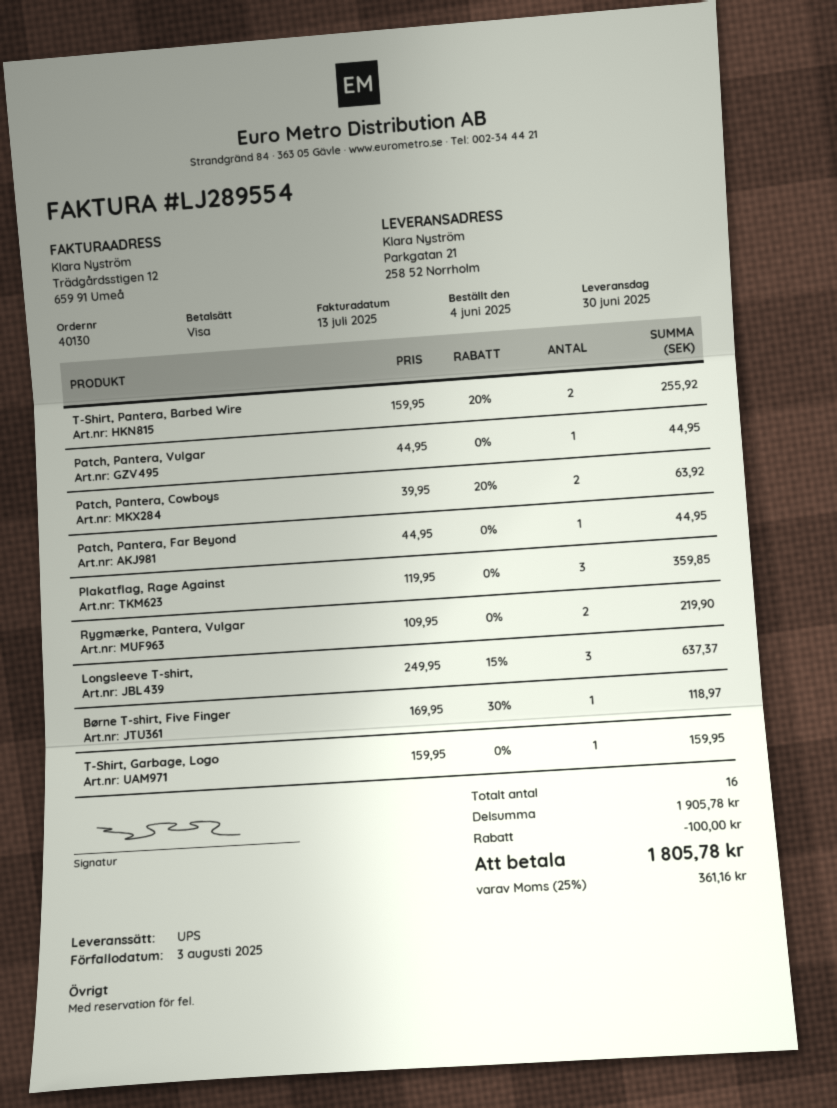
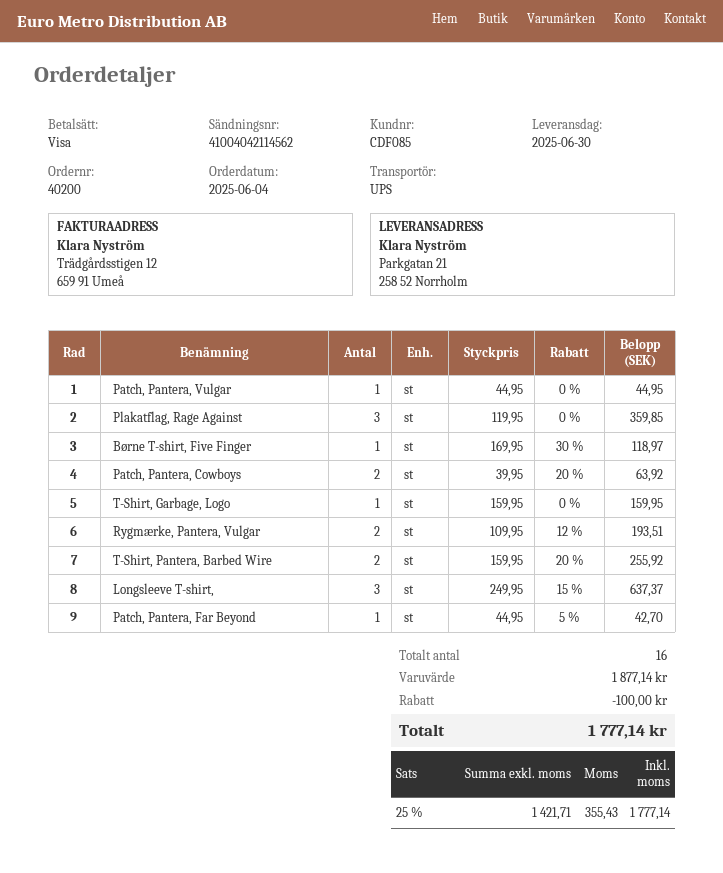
order number: 40130 -> 40200
Patch, Pantera, Far Beyond: 1 x 44.95 = 44.95 -> 1 x 44.95 - 5% = 42.70
Rygmærke, Pantera, Vulgar: 2 x 109.95 = 219.90 -> 2 x 109.95 - 12% = 193.51
subtotal: 1905.78 -> 1877.14
tax: 25% = 361.16 -> 25% = 355.43
total: 1805.78 -> 1777.14

